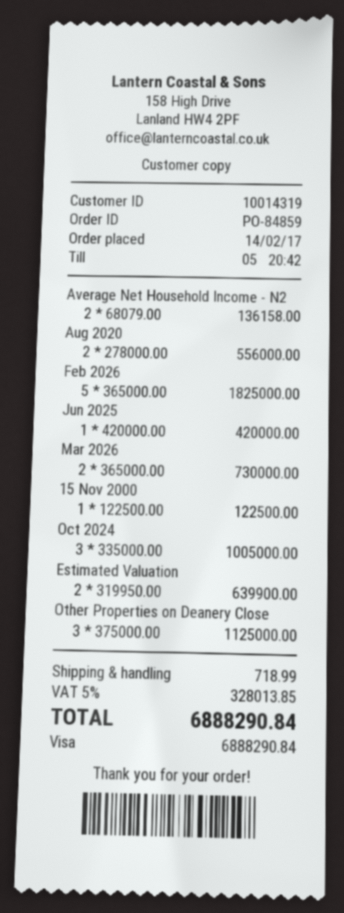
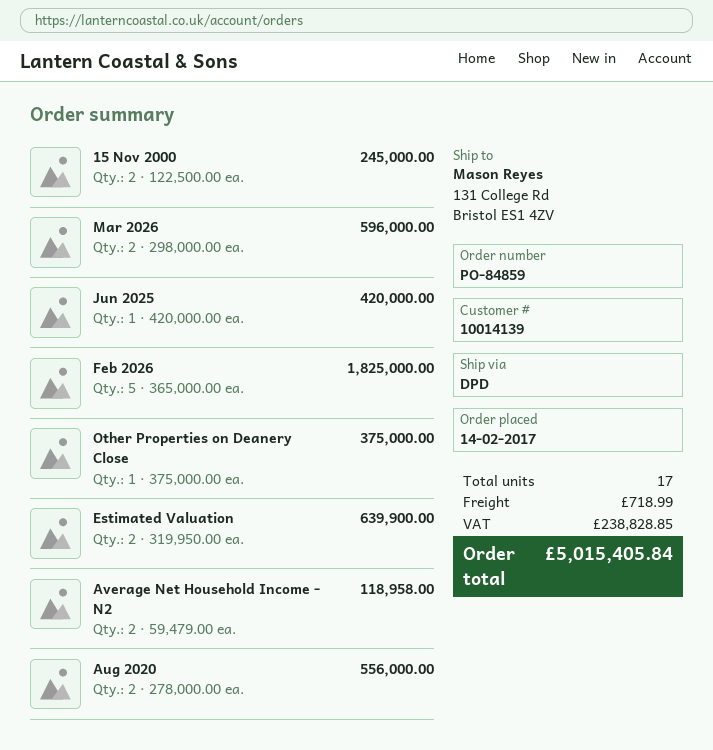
customer number: 10014319 -> 10014139
Average Net Household Income - N2: 2 x 68079.00 = 136158.00 -> 2 x 59479.00 = 118958.00
Mar 2026: 2 x 365000.00 = 730000.00 -> 2 x 298000.00 = 596000.00
15 Nov 2000: 1 x 122500.00 = 122500.00 -> 2 x 122500.00 = 245000.00
Oct 2024: 3 x 335000.00 = 1005000.00 -> none
Other Properties on Deanery Close: 3 x 375000.00 = 1125000.00 -> 1 x 375000.00 = 375000.00
tax: 328013.85 -> 238828.85
total: 6888290.84 -> 5015405.84

